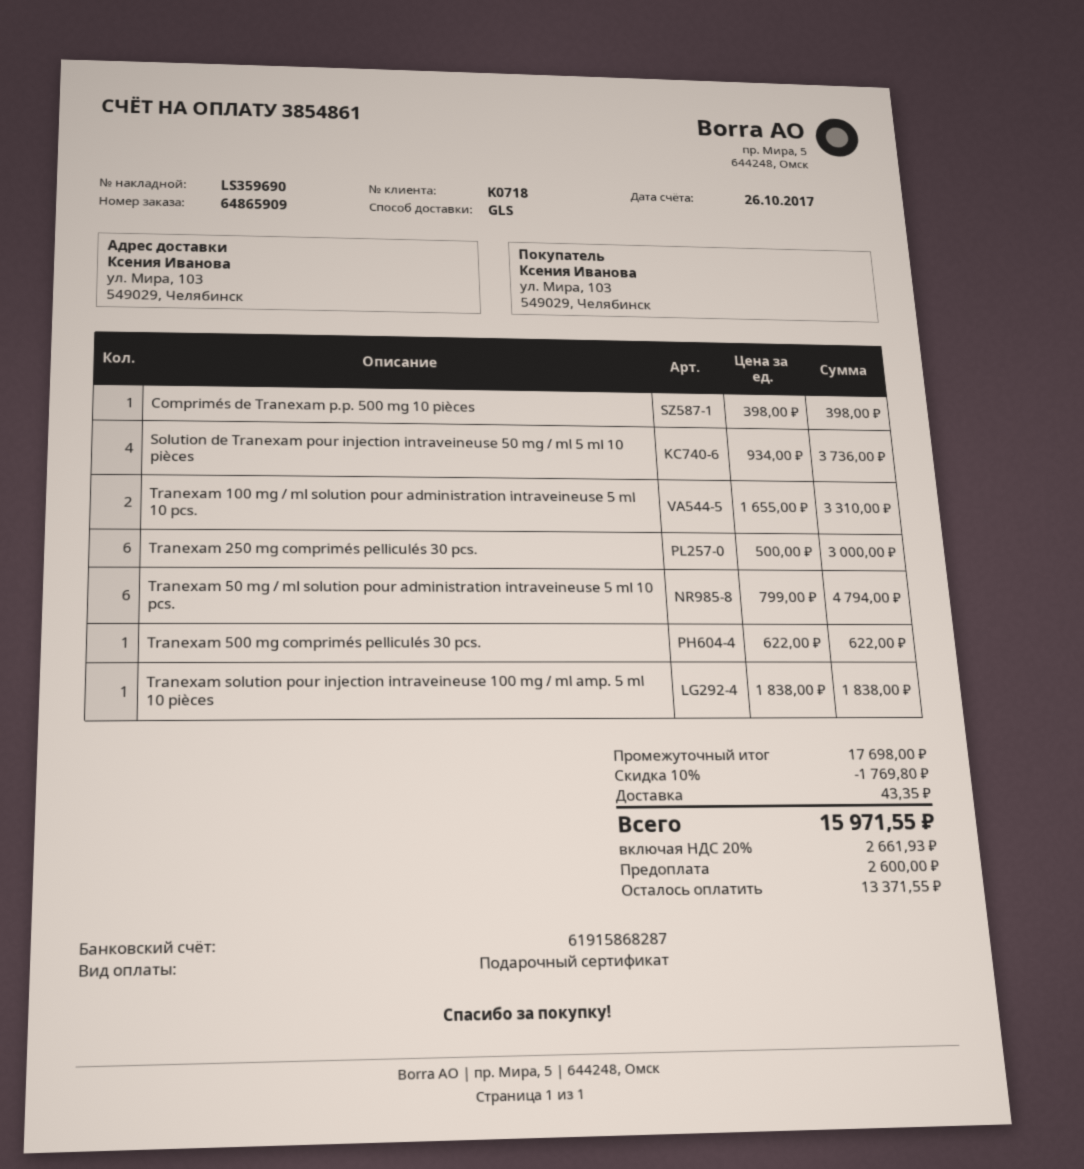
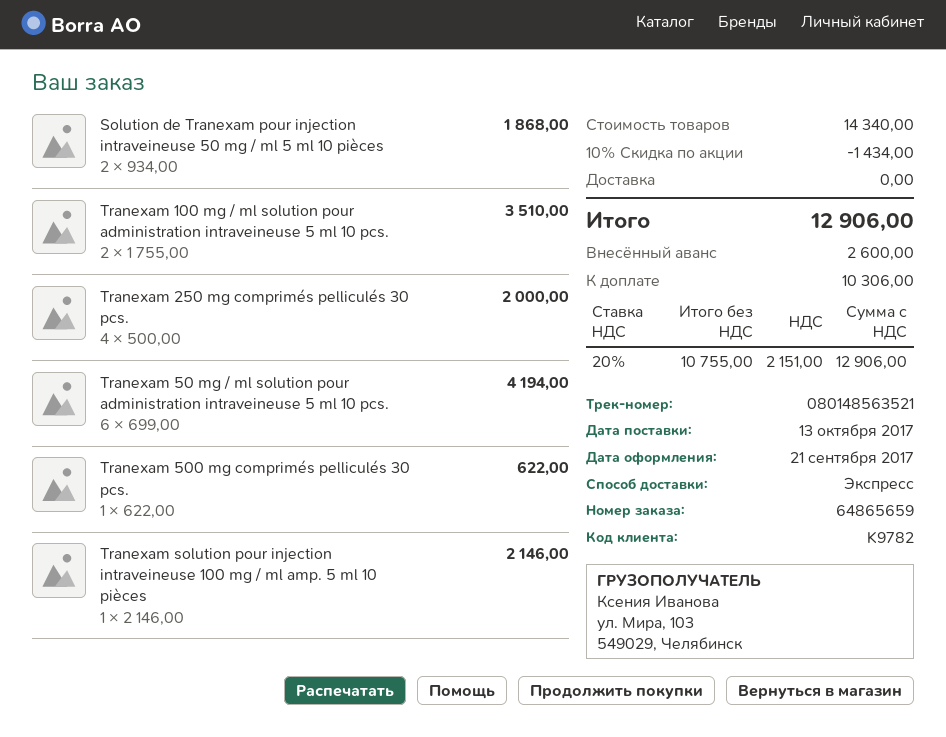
order number: 64865909 -> 64865659
customer number: K0718 -> K9782
shipping method: GLS -> express
Comprimés de Tranexam p.p. 500 mg 10 pièces: 1 x 398.00 = 398.00 -> none
Solution de Tranexam pour injection intraveineuse 50 mg / ml 5 ml 10 pièces: 4 x 934.00 = 3736.00 -> 2 x 934.00 = 1868.00
Tranexam 100 mg / ml solution pour administration intraveineuse 5 ml 10 pcs.: 2 x 1655.00 = 3310.00 -> 2 x 1755.00 = 3510.00
Tranexam 250 mg comprimés pelliculés 30 pcs.: 6 x 500.00 = 3000.00 -> 4 x 500.00 = 2000.00
Tranexam 50 mg / ml solution pour administration intraveineuse 5 ml 10 pcs.: 6 x 799.00 = 4794.00 -> 6 x 699.00 = 4194.00
Tranexam solution pour injection intraveineuse 100 mg / ml amp. 5 ml 10 pièces: 1 x 1838.00 = 1838.00 -> 1 x 2146.00 = 2146.00
subtotal: 17698.00 -> 14340.00
discount: 10% = 1769.80 -> 10% = 1434.00
shipping: 43.35 -> 0.00
tax: 20% = 2661.93 -> 20% = 2151.00
total: 15971.55 -> 12906.00
balance: 13371.55 -> 10306.00

